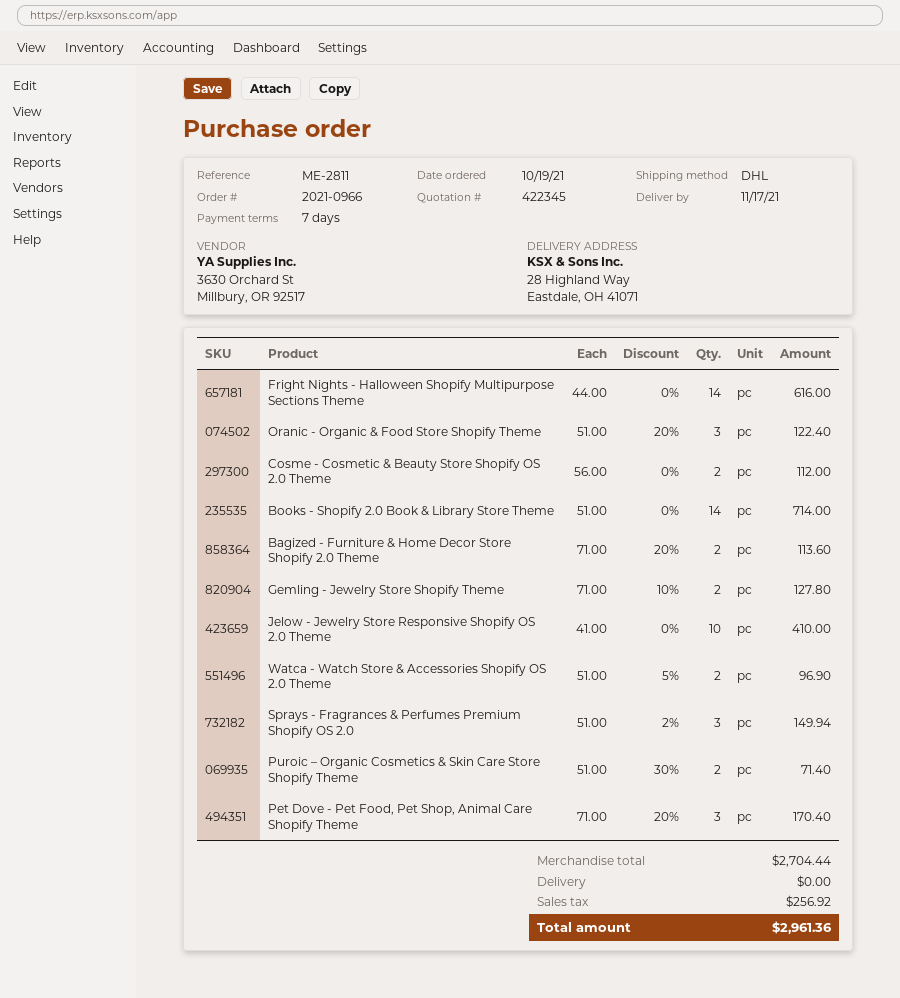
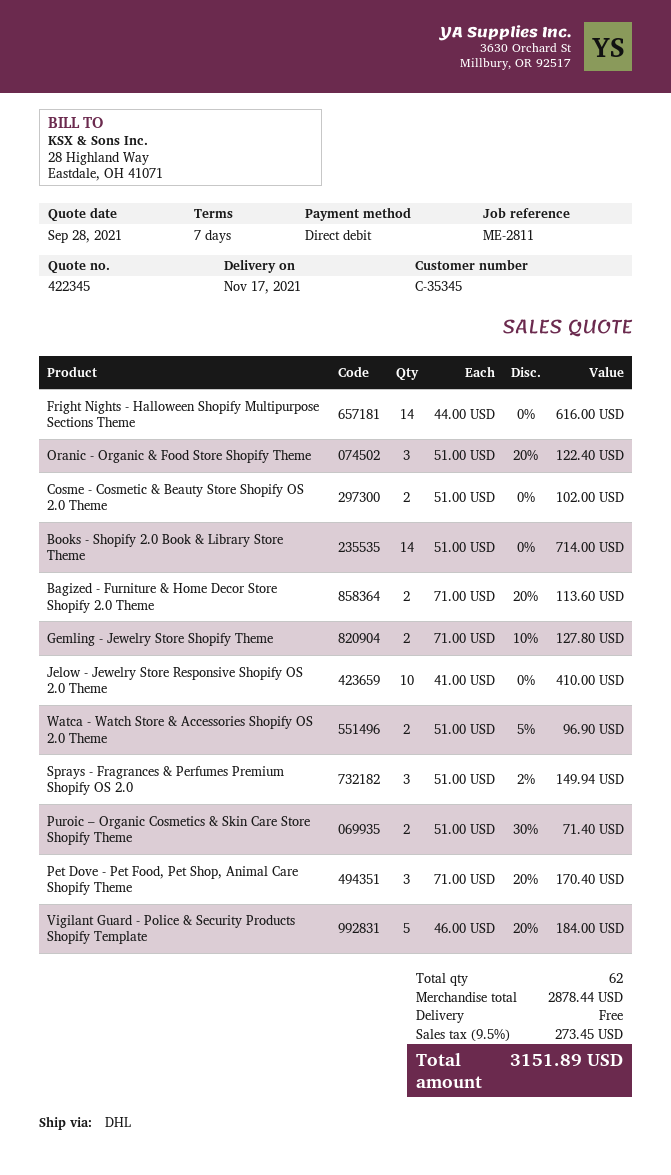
Cosme - Cosmetic & Beauty Store Shopify OS 2.0 Theme: 2 x 56.00 = 112.00 -> 2 x 51.00 = 102.00
Vigilant Guard - Police & Security Products Shopify Template: none -> 5 x 46.00 - 20% = 184.00
subtotal: 2704.44 -> 2878.44
tax: 256.92 -> 273.45
total: 2961.36 -> 3151.89

